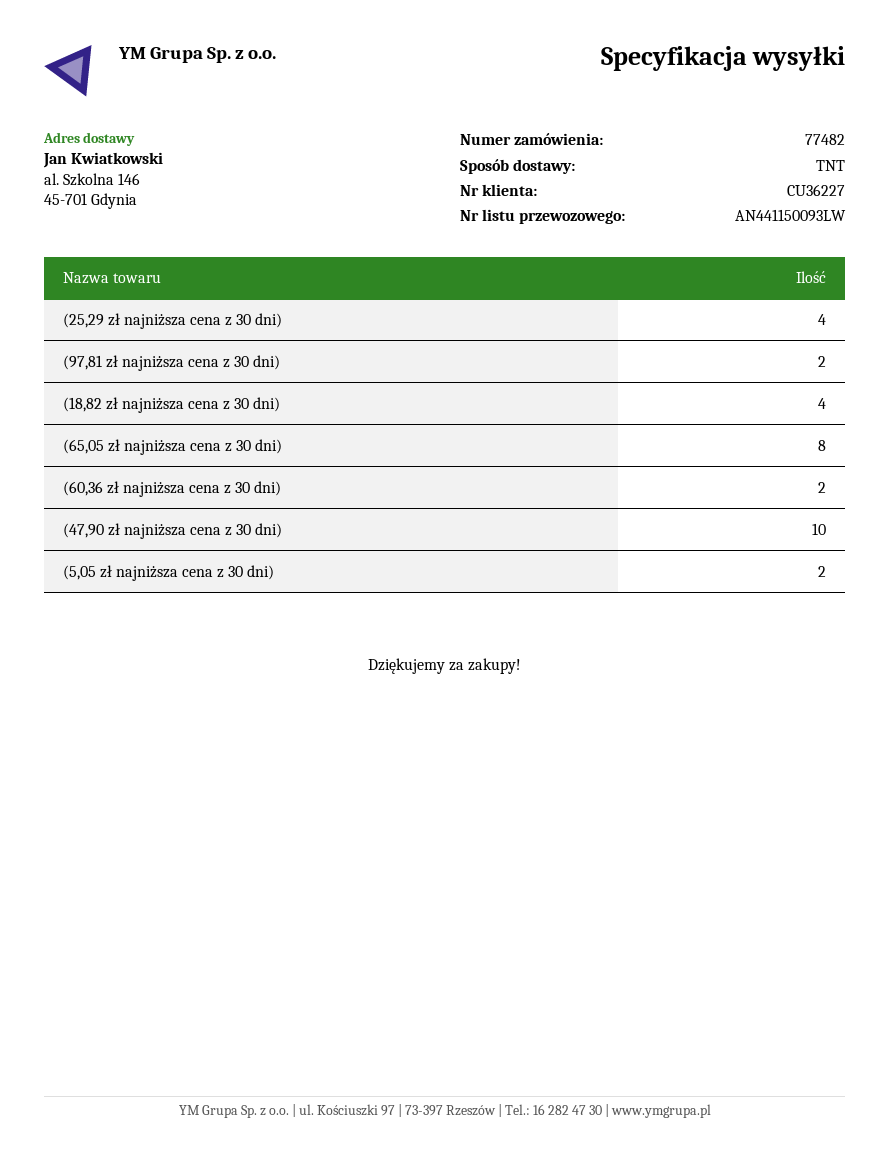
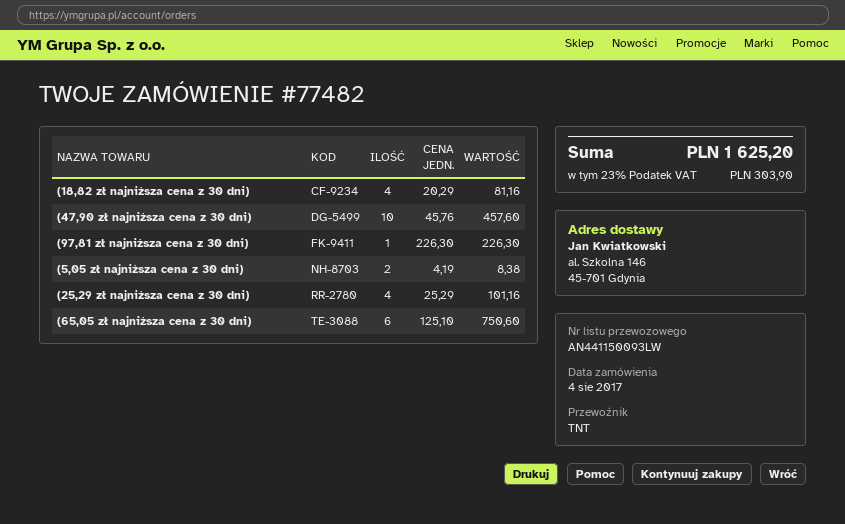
(97,81 zł najniższa cena z 30 dni): 2 -> 1
(65,05 zł najniższa cena z 30 dni): 8 -> 6
(60,36 zł najniższa cena z 30 dni): 2 -> none

